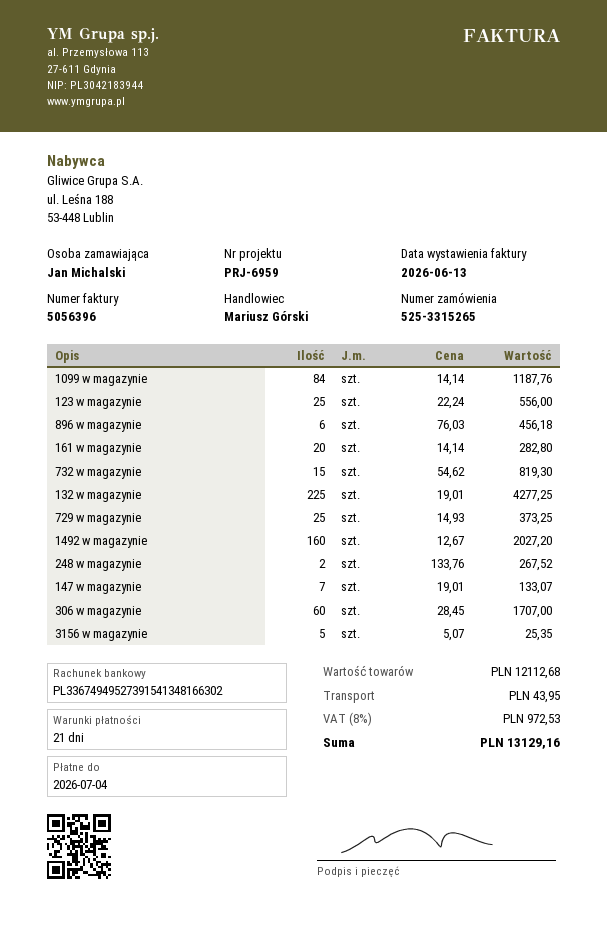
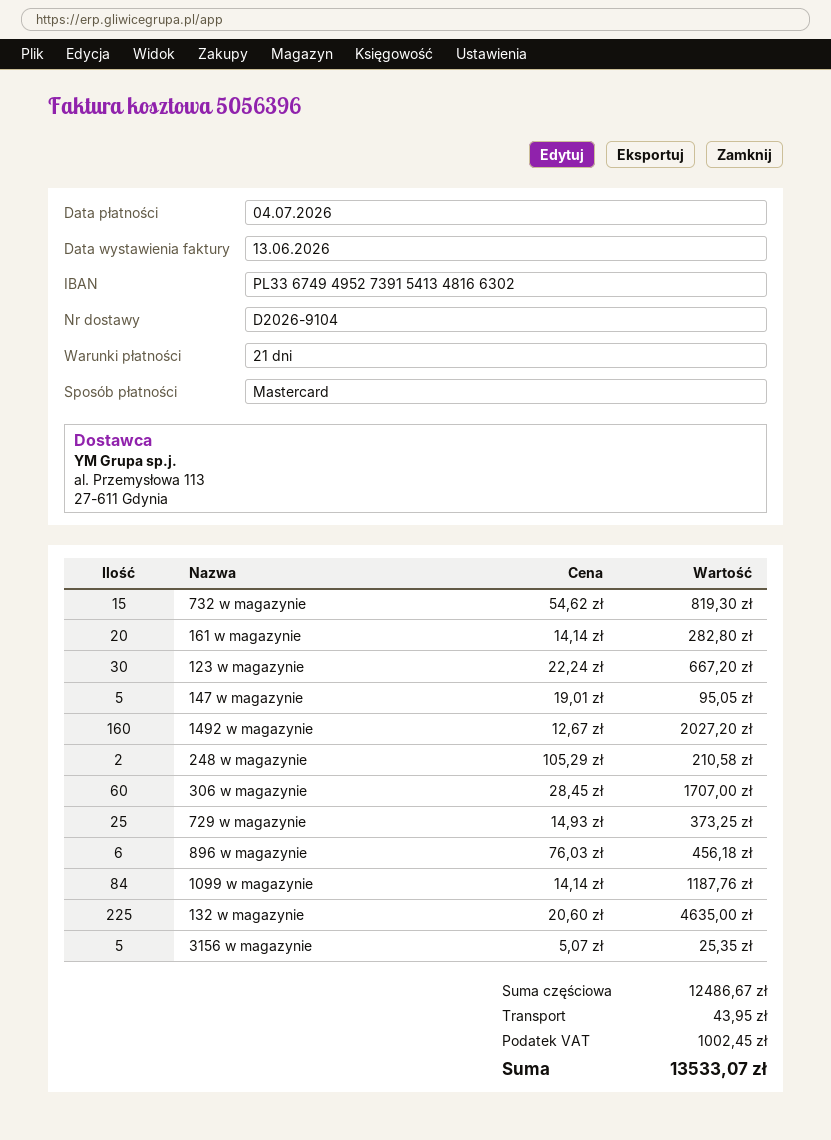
123 w magazynie: 25 x 22.24 = 556.00 -> 30 x 22.24 = 667.20
132 w magazynie: 225 x 19.01 = 4277.25 -> 225 x 20.60 = 4635.00
248 w magazynie: 2 x 133.76 = 267.52 -> 2 x 105.29 = 210.58
147 w magazynie: 7 x 19.01 = 133.07 -> 5 x 19.01 = 95.05
subtotal: 12112.68 -> 12486.67
tax: 972.53 -> 1002.45
total: 13129.16 -> 13533.07

